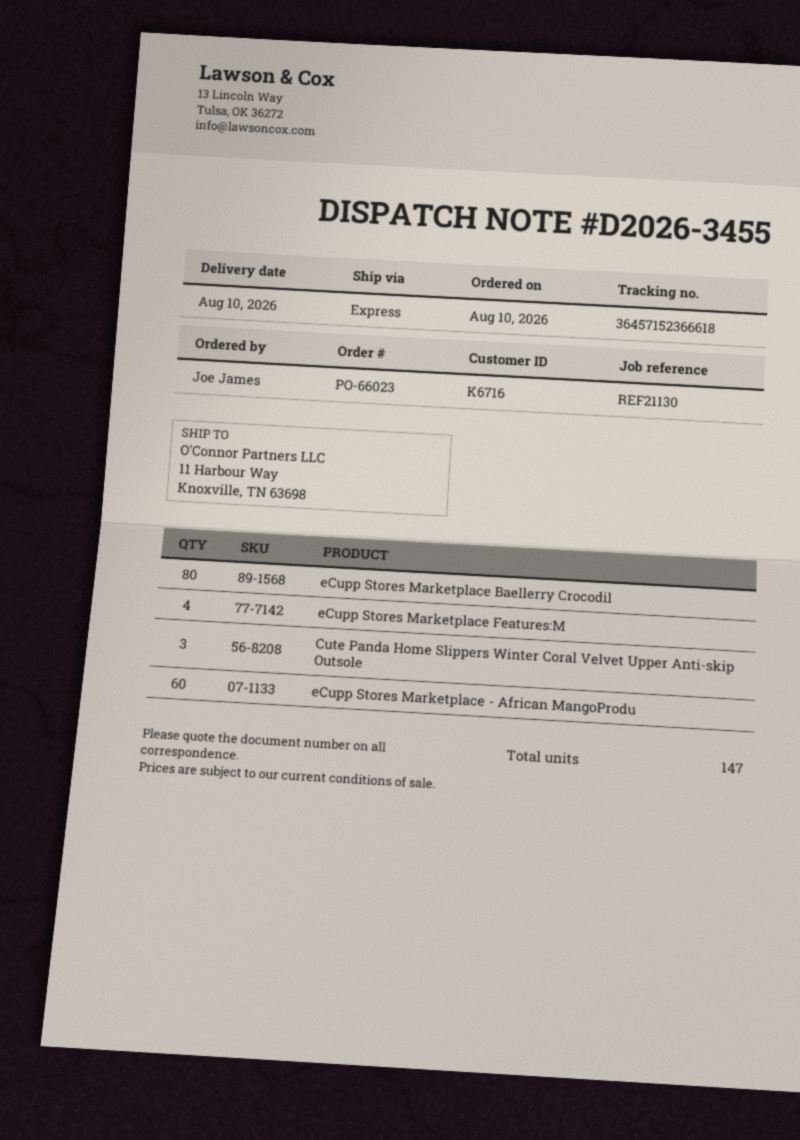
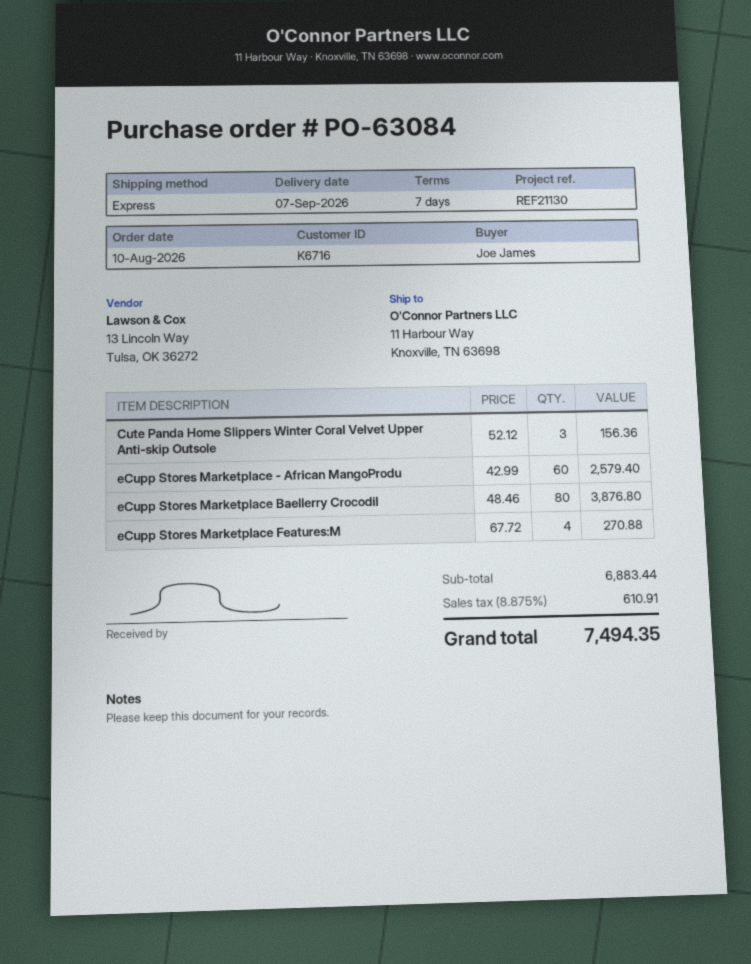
order number: PO-66023 -> PO-63084
delivery date: 2026-08-10 -> 2026-09-07

